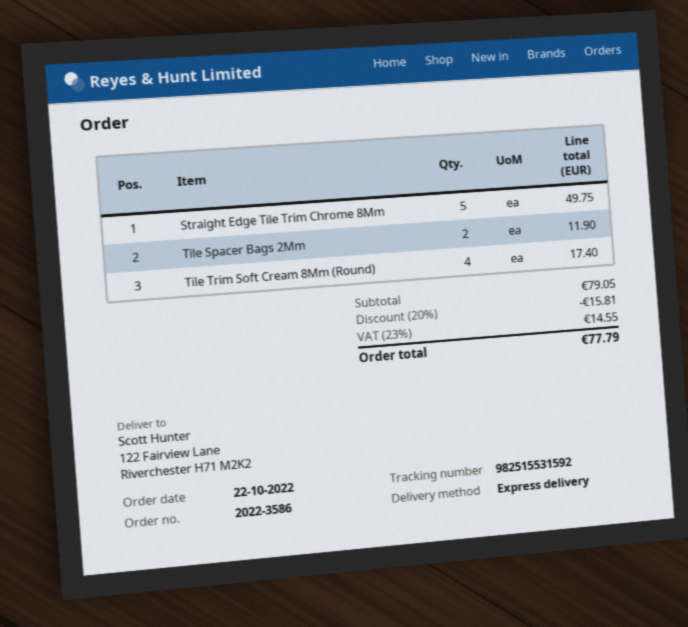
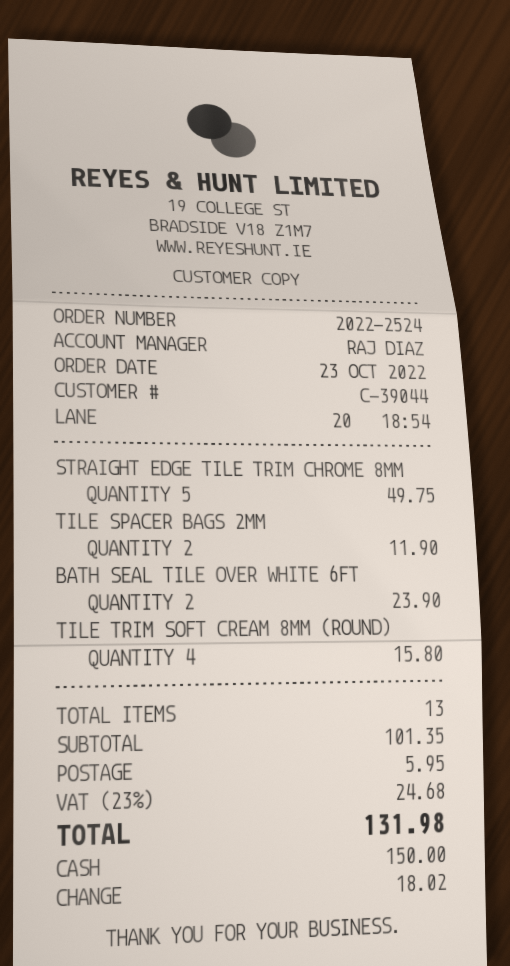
order number: 2022-3586 -> 2022-2524
order date: 2022-10-22 -> 2022-10-23
Tile Trim Soft Cream 8Mm (Round): 4 for 17.40 -> 4 for 15.80
BATH SEAL TILE OVER WHITE 6FT: none -> 2 for 23.90
subtotal: 79.05 -> 101.35
discount: 20% = 15.81 -> none
shipping: none -> 5.95
tax: 23% = 14.55 -> 23% = 24.68
total: 77.79 -> 131.98

